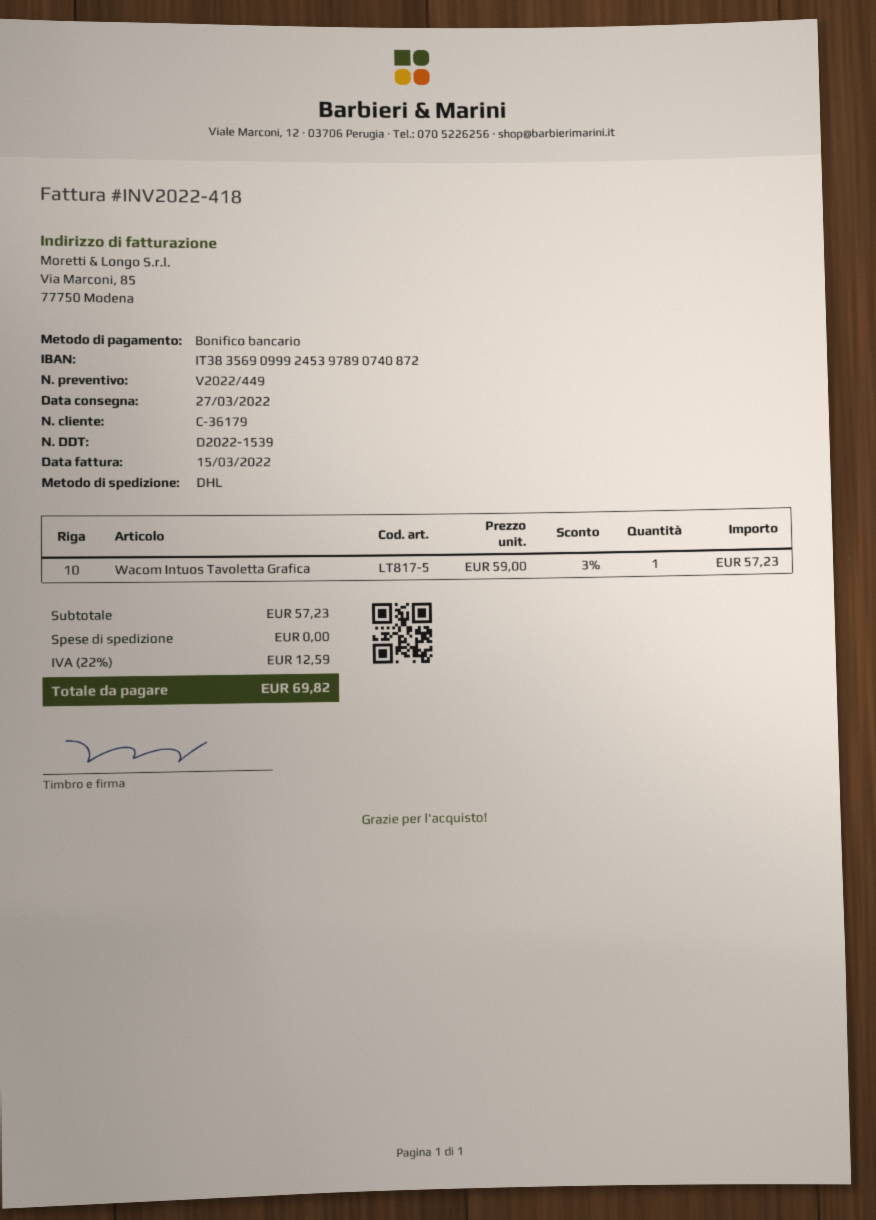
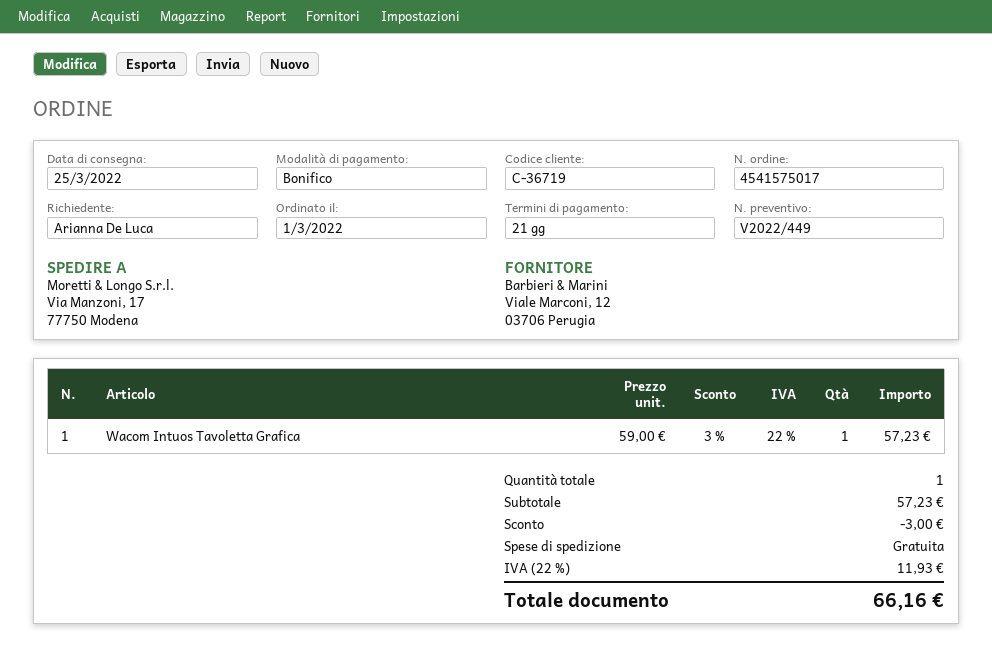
delivery date: 2022-03-27 -> 2022-03-25
customer number: C-36179 -> C-36719
discount: none -> 3.00
tax: 22% = 12.59 -> 22% = 11.93
total: 69.82 -> 66.16

